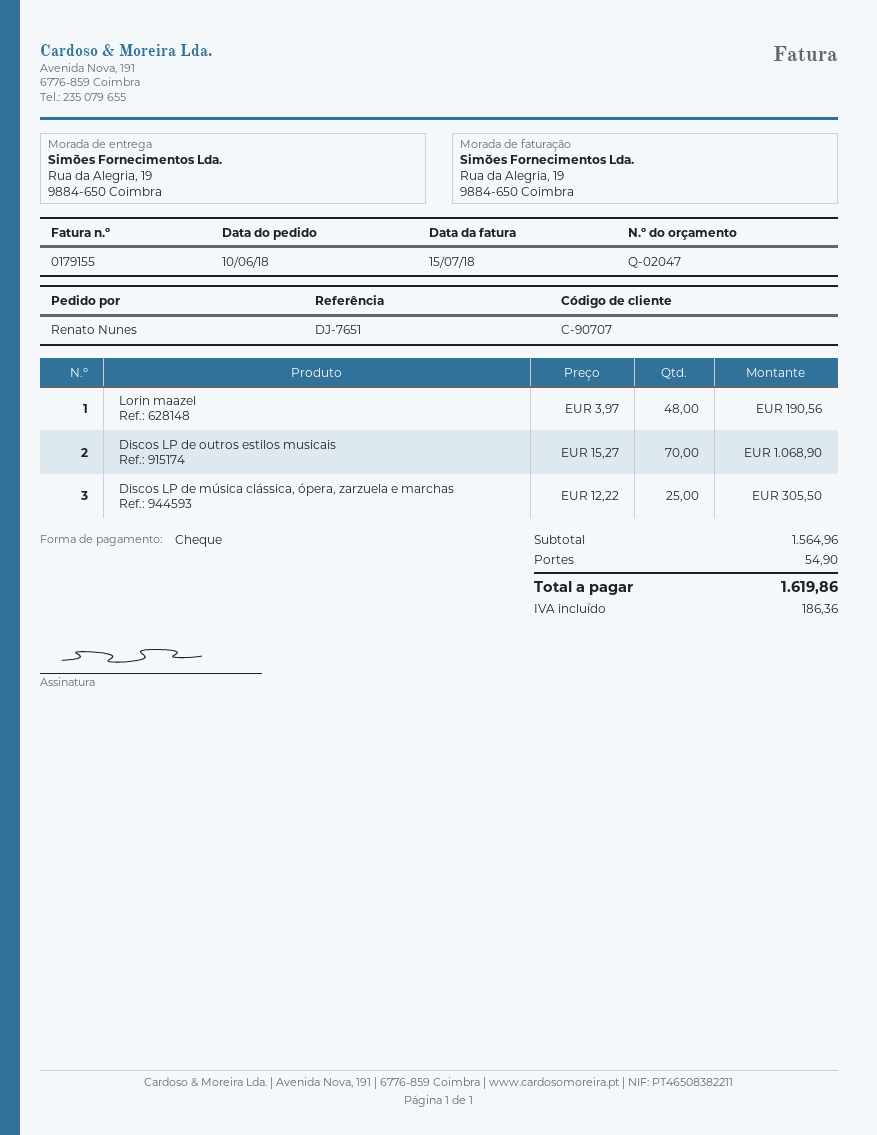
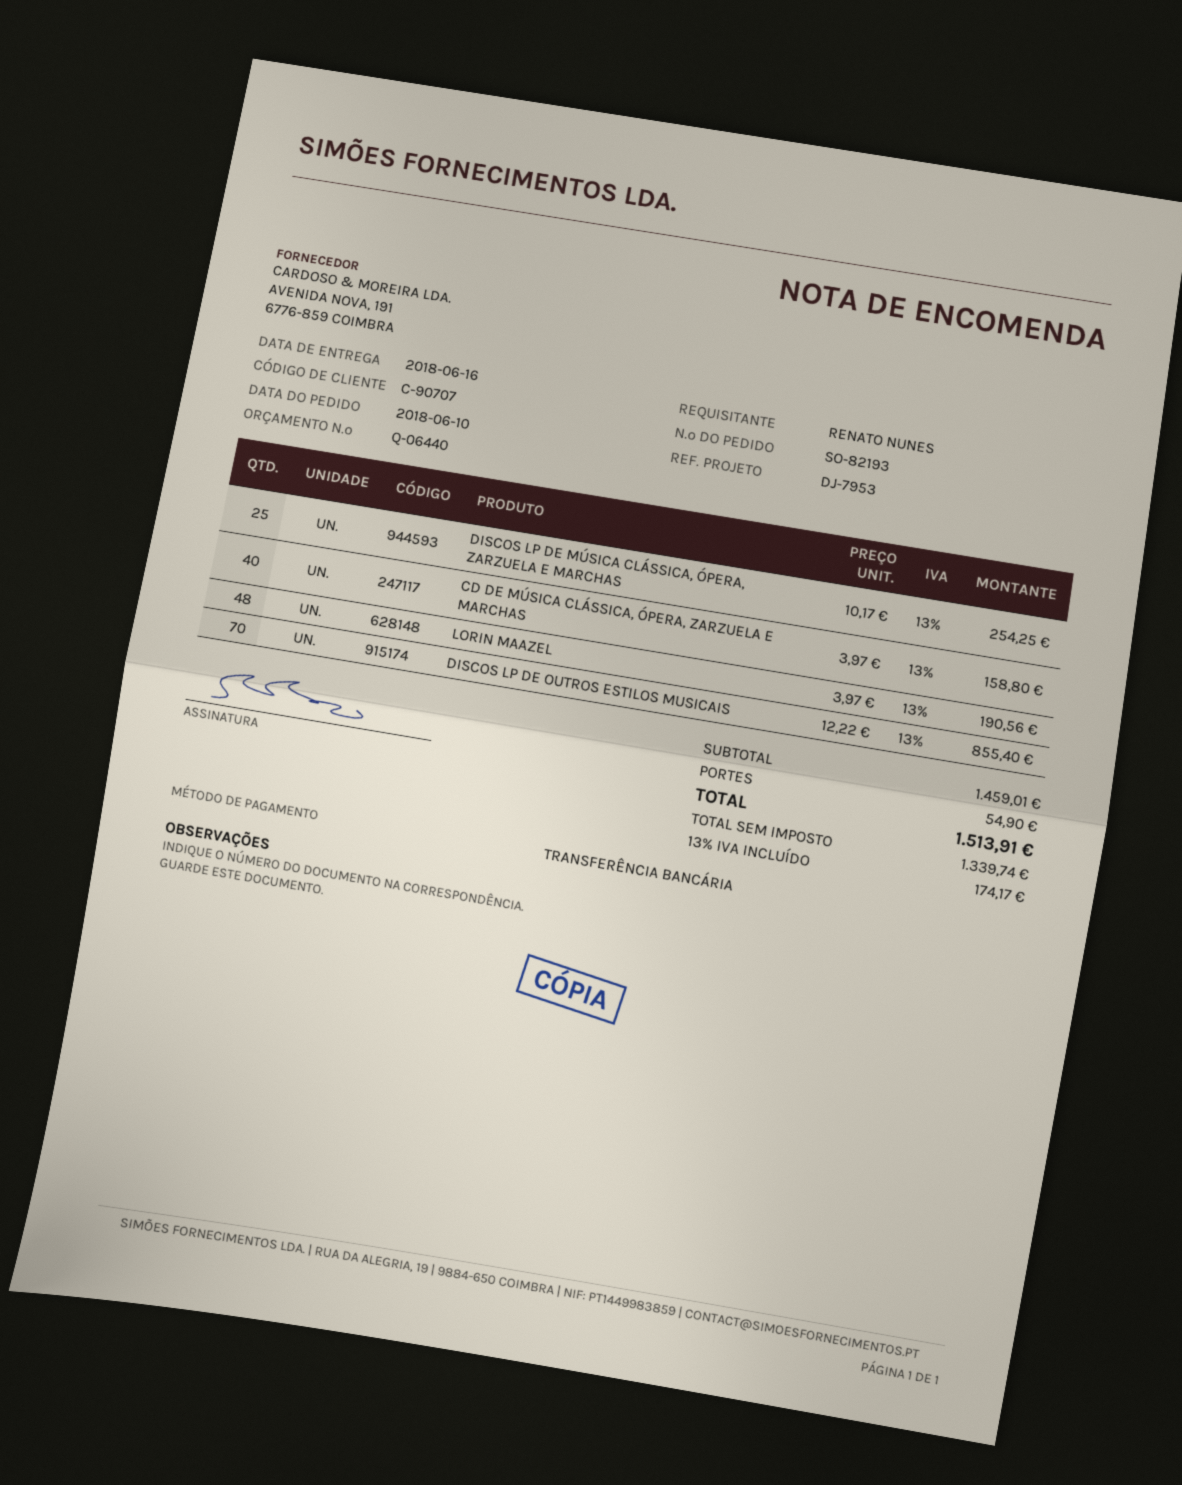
quote number: Q-02047 -> Q-06440
reference: DJ-7651 -> DJ-7953
payment method: cheque -> bank transfer
Discos LP de outros estilos musicais: 70 x 15.27 = 1068.90 -> 70 x 12.22 = 855.40
Discos LP de música clássica, ópera, zarzuela e marchas: 25 x 12.22 = 305.50 -> 25 x 10.17 = 254.25
CD DE MÚSICA CLÁSSICA, ÓPERA, ZARZUELA E MARCHAS: none -> 40 x 3.97 = 158.80
subtotal: 1564.96 -> 1459.01
tax: 186.36 -> 174.17
total: 1619.86 -> 1513.91

